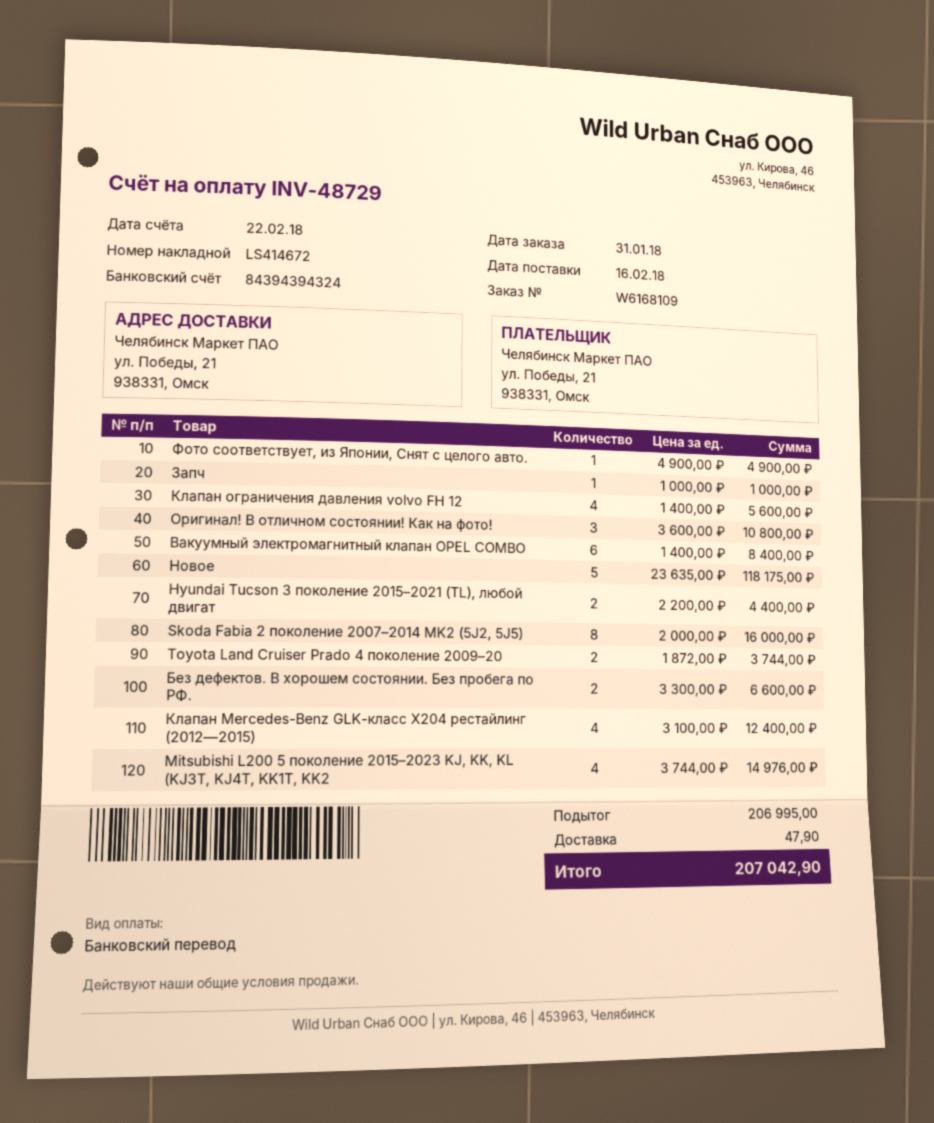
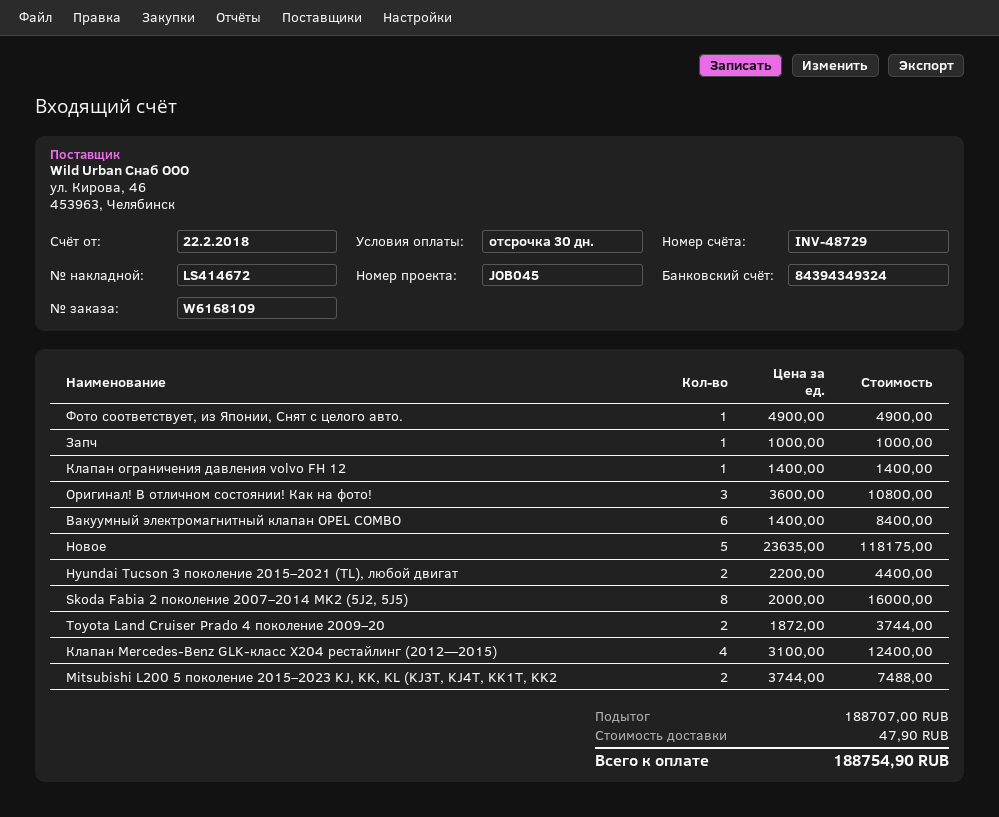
bank account: 84394394324 -> 84394349324
Клапан ограничения давления volvo FH 12: 4 x 1400.00 = 5600.00 -> 1 x 1400.00 = 1400.00
Без дефектов. В хорошем состоянии. Без пробега по РФ.: 2 x 3300.00 = 6600.00 -> none
Mitsubishi L200 5 поколение 2015–2023 KJ, KK, KL (KJ3T, KJ4T, KK1T, KK2: 4 x 3744.00 = 14976.00 -> 2 x 3744.00 = 7488.00
subtotal: 206995.00 -> 188707.00
total: 207042.90 -> 188754.90

